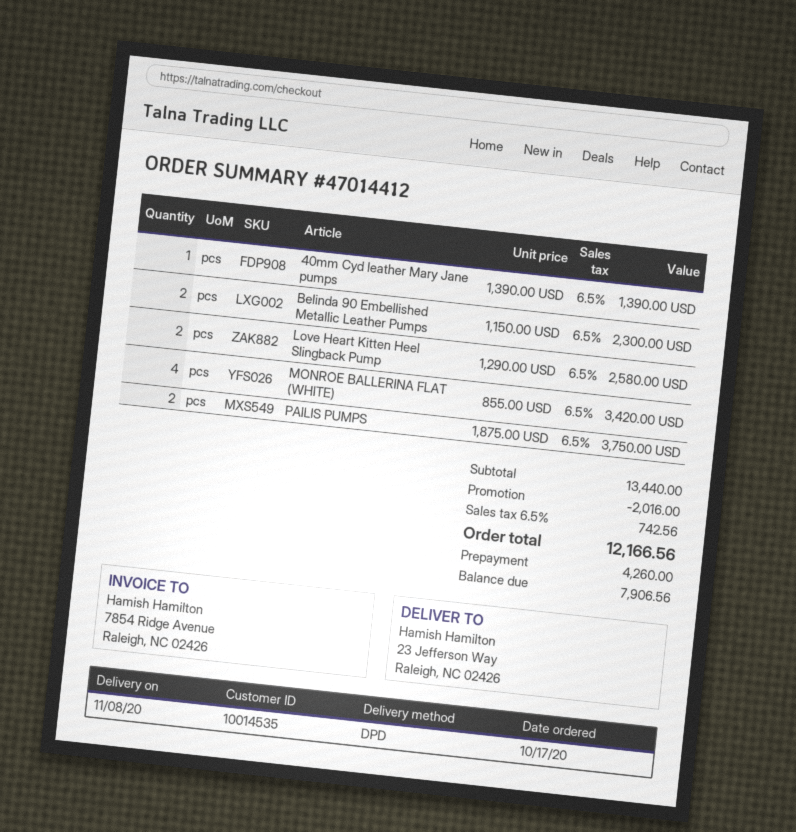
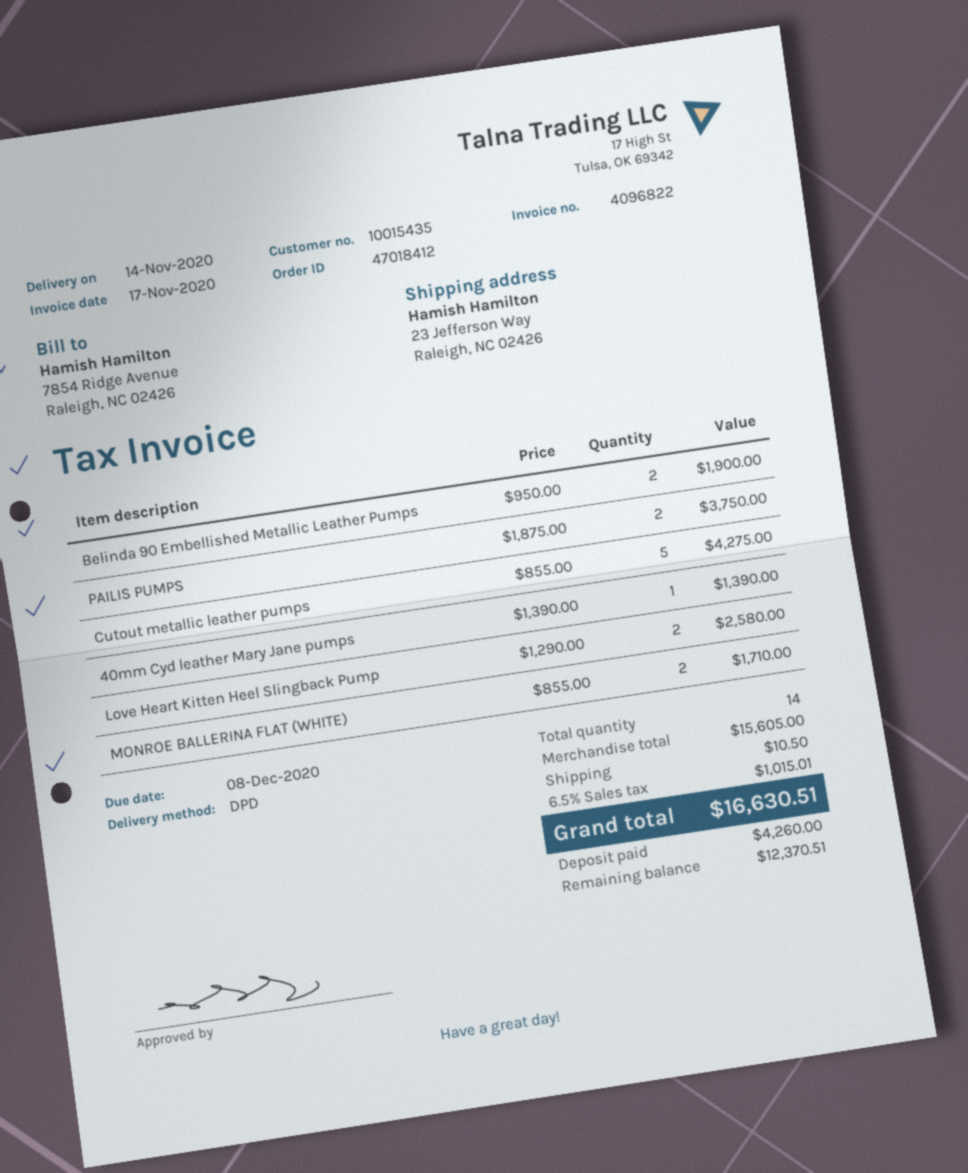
order number: 47014412 -> 47018412
delivery date: 2020-11-08 -> 2020-11-14
customer number: 10014535 -> 10015435
Belinda 90 Embellished Metallic Leather Pumps: 2 x 1150.00 = 2300.00 -> 2 x 950.00 = 1900.00
MONROE BALLERINA FLAT (WHITE): 4 x 855.00 = 3420.00 -> 2 x 855.00 = 1710.00
Cutout metallic leather pumps: none -> 5 x 855.00 = 4275.00
subtotal: 13440.00 -> 15605.00
discount: 2016.00 -> none
shipping: none -> 10.50
tax: 6.5% = 742.56 -> 6.5% = 1015.01
total: 12166.56 -> 16630.51
balance: 7906.56 -> 12370.51

